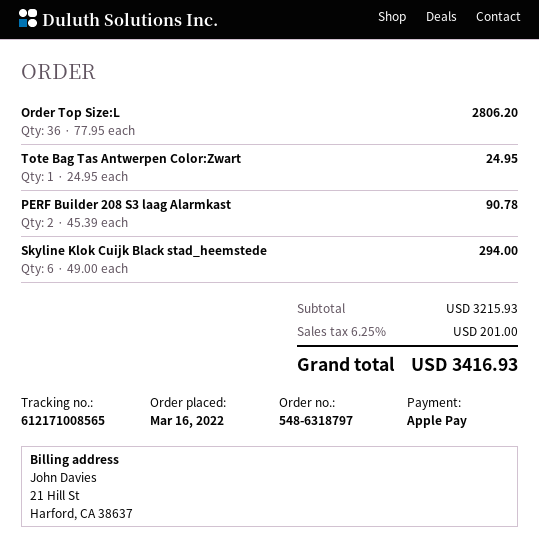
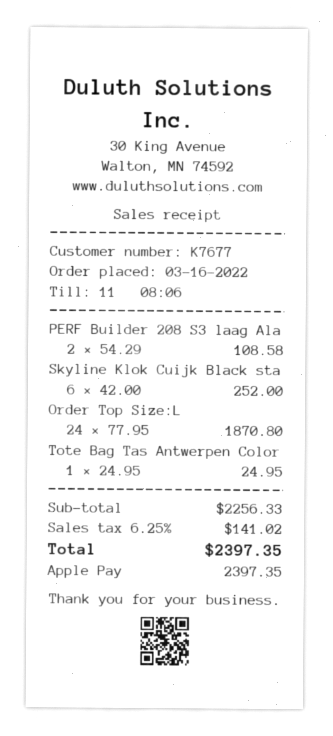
Order Top Size:L: 36 x 77.95 = 2806.20 -> 24 x 77.95 = 1870.80
PERF Builder 208 S3 laag Alarmkast: 2 x 45.39 = 90.78 -> 2 x 54.29 = 108.58
Skyline Klok Cuijk Black stad_heemstede: 6 x 49.00 = 294.00 -> 6 x 42.00 = 252.00
subtotal: 3215.93 -> 2256.33
tax: 6.25% = 201.00 -> 6.25% = 141.02
total: 3416.93 -> 2397.35

